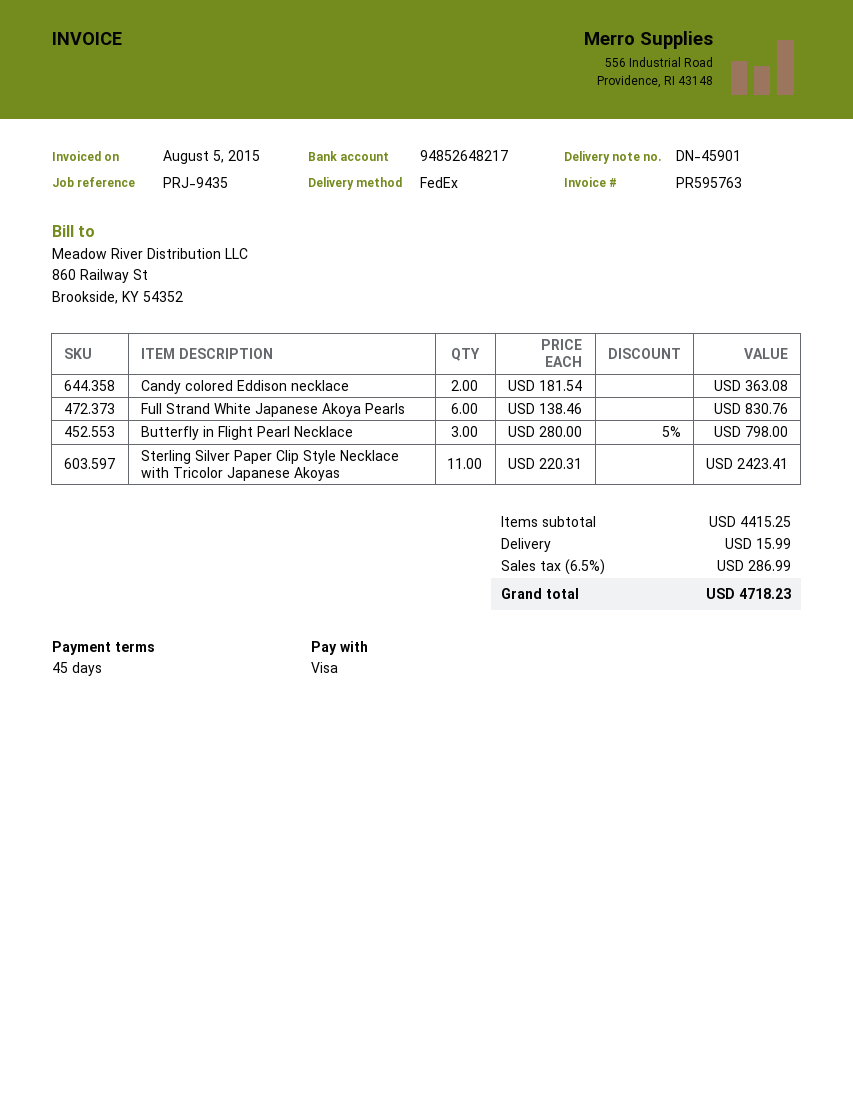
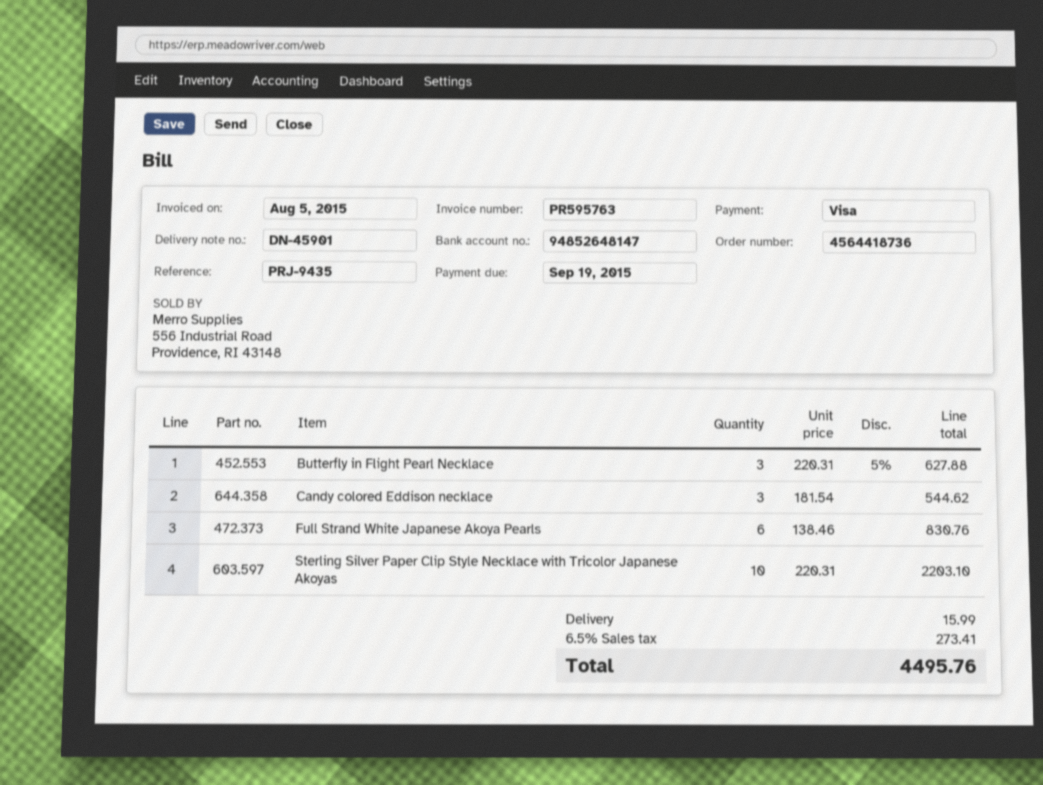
bank account: 94852648217 -> 94852648147
Candy colored Eddison necklace: 2 x 181.54 = 363.08 -> 3 x 181.54 = 544.62
Butterfly in Flight Pearl Necklace: 3 x 280.00 - 5% = 798.00 -> 3 x 220.31 - 5% = 627.88
Sterling Silver Paper Clip Style Necklace with Tricolor Japanese Akoyas: 11 x 220.31 = 2423.41 -> 10 x 220.31 = 2203.10
tax: 6.5% = 286.99 -> 6.5% = 273.41
total: 4718.23 -> 4495.76

